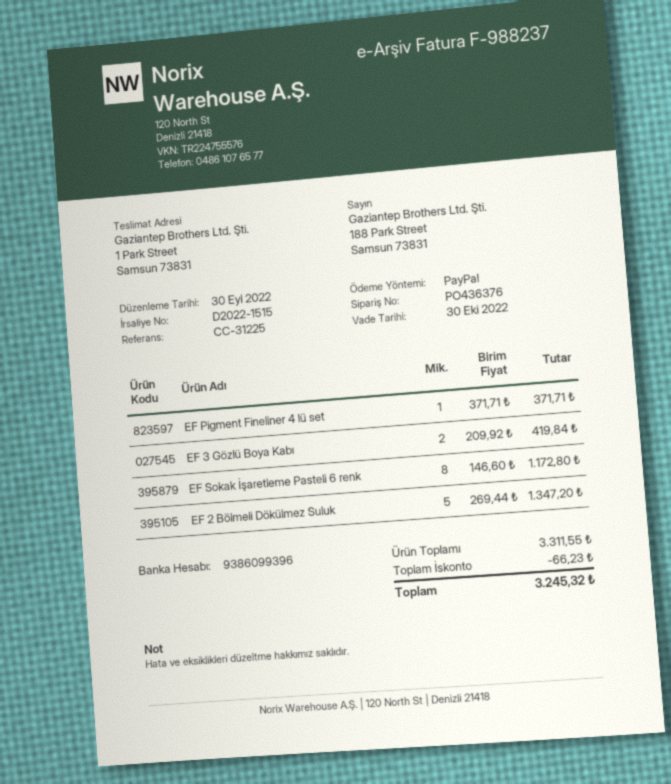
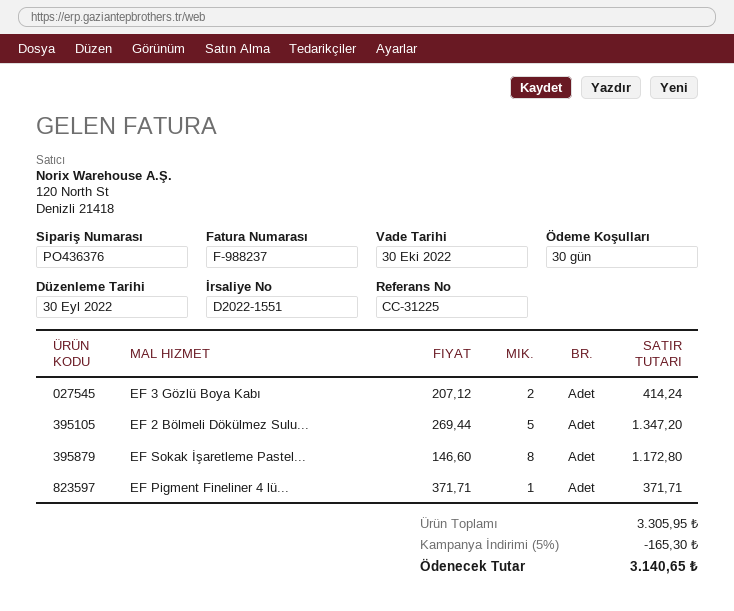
delivery note number: D2022-1515 -> D2022-1551
EF 3 Gözlü Boya Kabı: 2 x 209.92 = 419.84 -> 2 x 207.12 = 414.24
subtotal: 3311.55 -> 3305.95
discount: 66.23 -> 165.30
total: 3245.32 -> 3140.65

